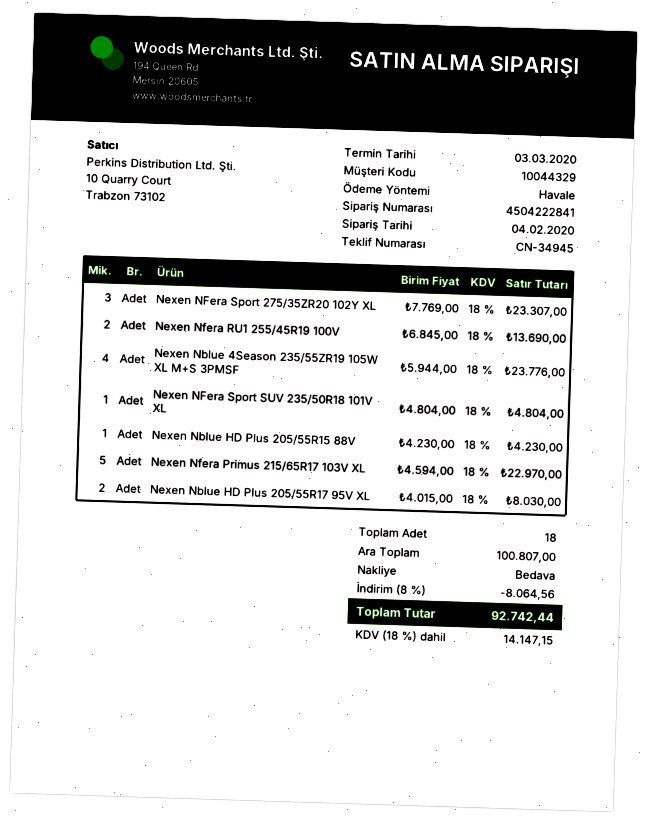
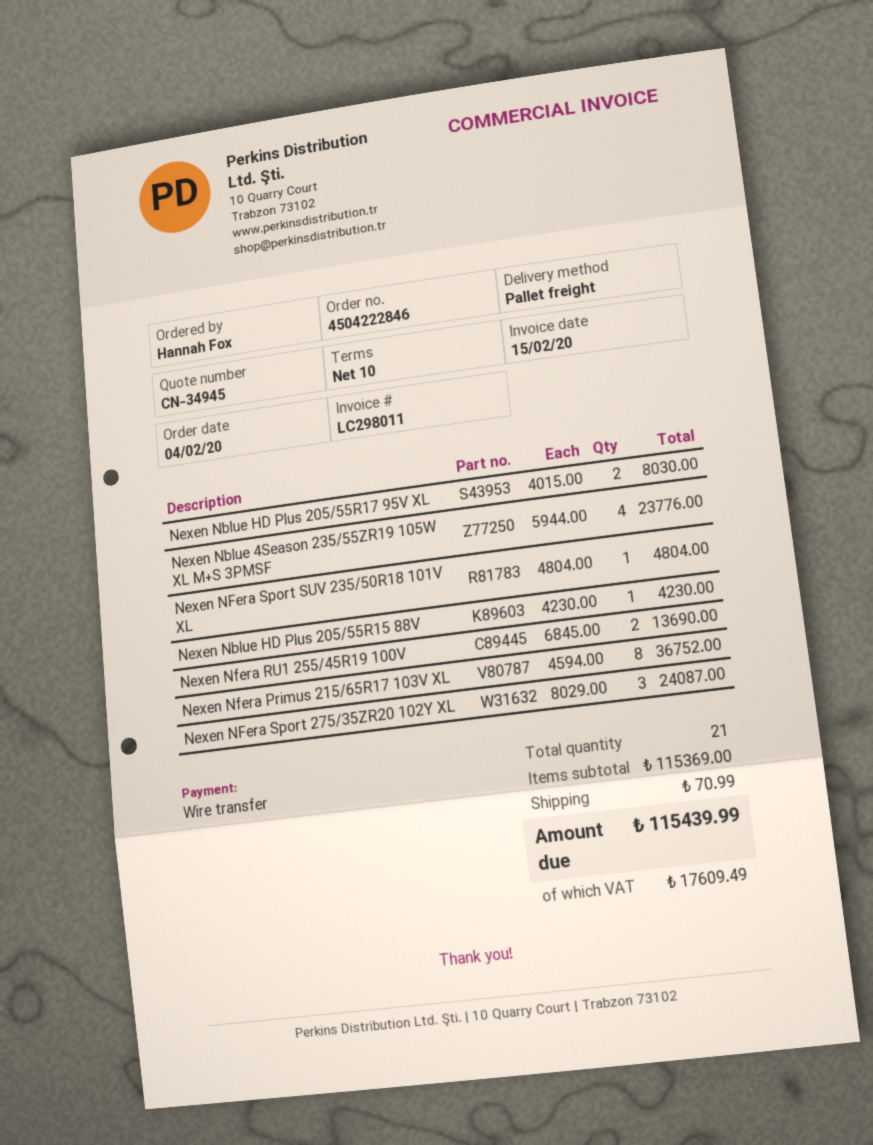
order number: 4504222841 -> 4504222846
Nexen NFera Sport 275/35ZR20 102Y XL: 3 x 7769.00 = 23307.00 -> 3 x 8029.00 = 24087.00
Nexen Nfera Primus 215/65R17 103V XL: 5 x 4594.00 = 22970.00 -> 8 x 4594.00 = 36752.00
total quantity: 18 -> 21
subtotal: 100807.00 -> 115369.00
discount: 8% = 8064.56 -> none
shipping: 0.00 -> 70.99
tax: 14147.15 -> 17609.49
total: 92742.44 -> 115439.99

